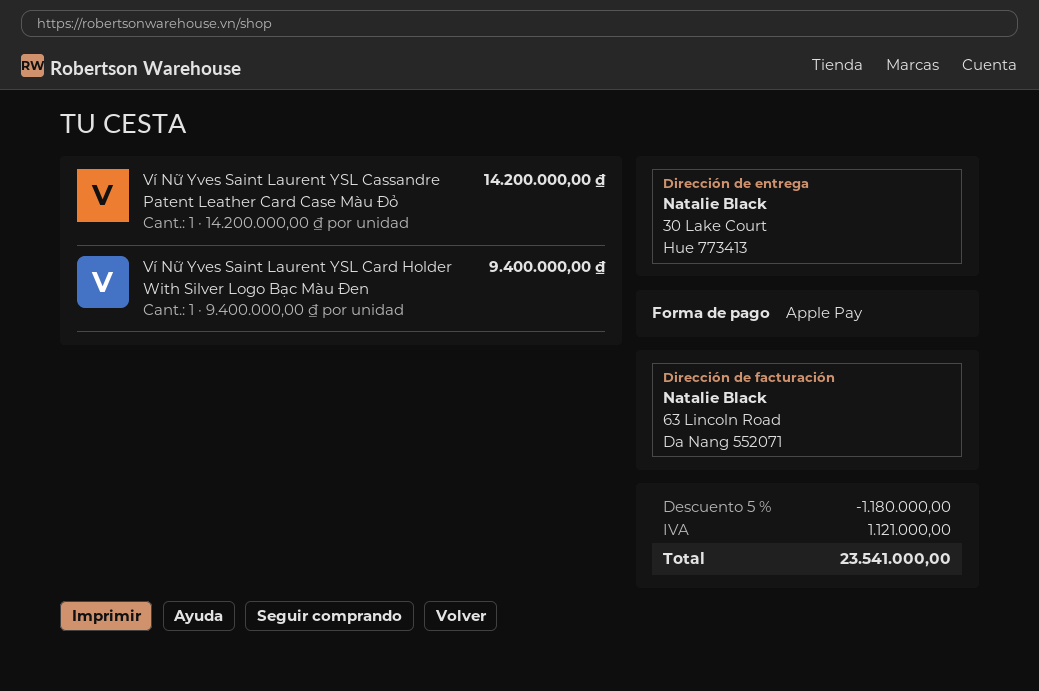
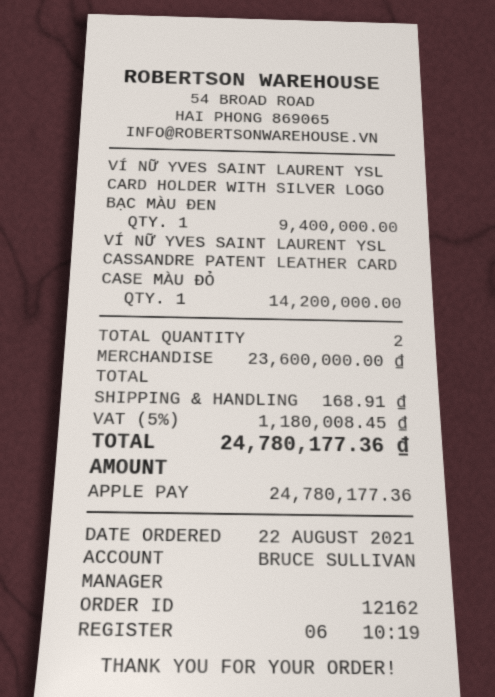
discount: 5% = 1180000.00 -> none
shipping: none -> 168.91
tax: 1121000.00 -> 1180008.45
total: 23541000.00 -> 24780177.36

